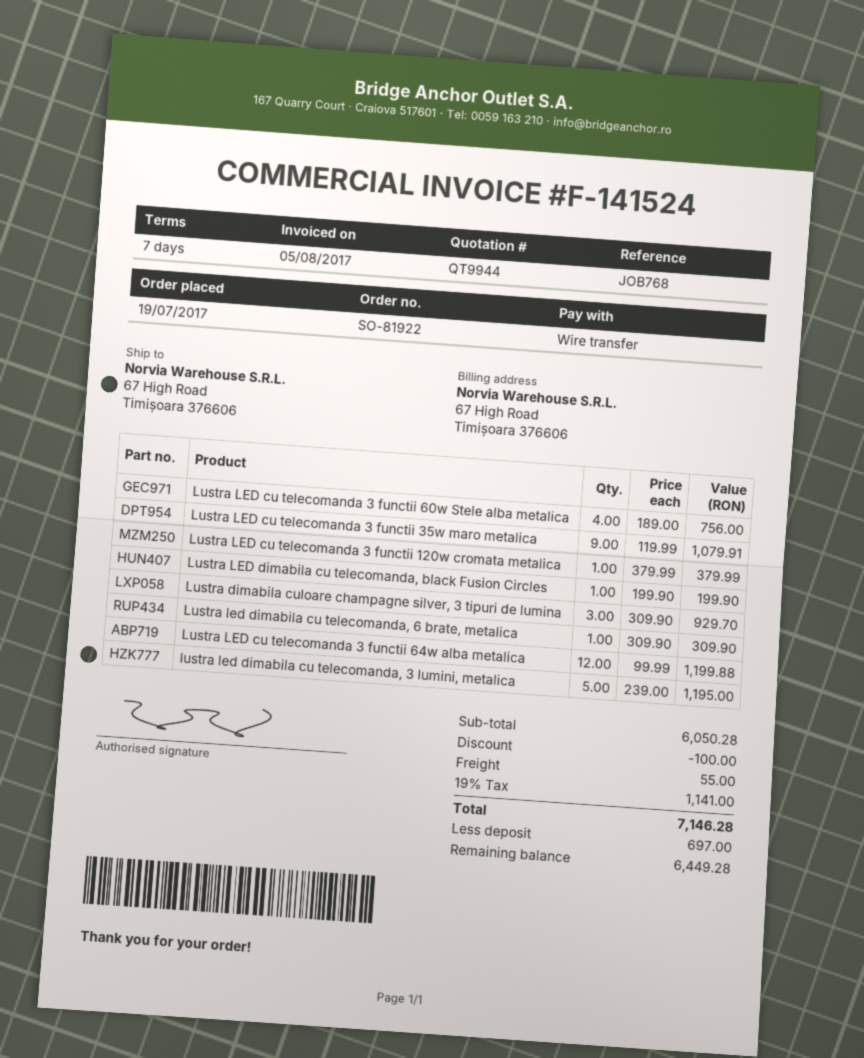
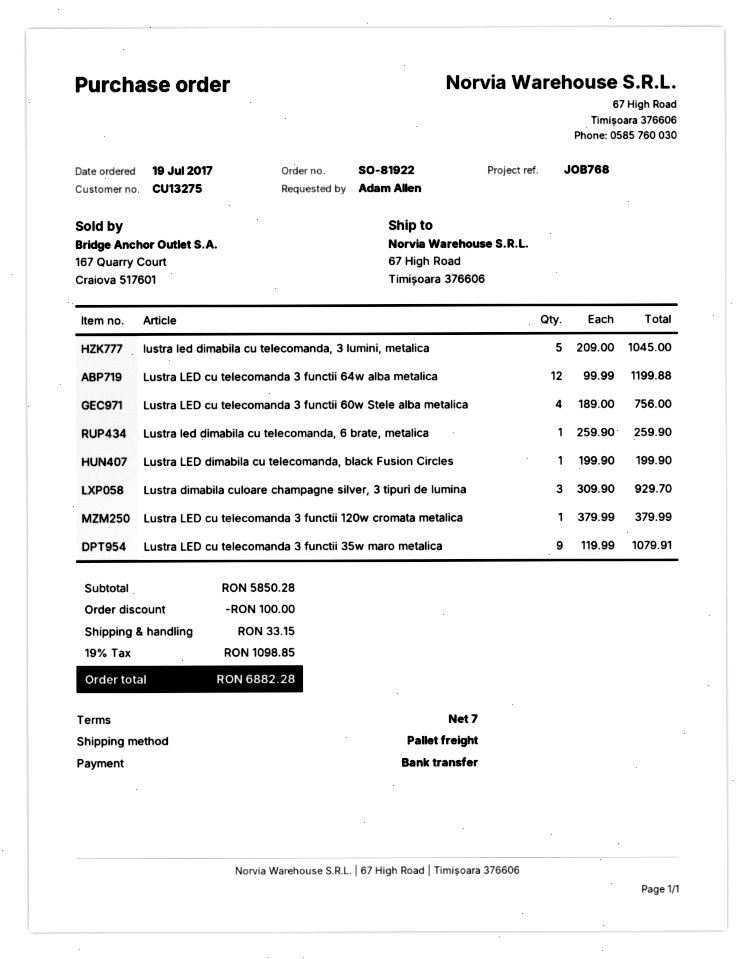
Lustra led dimabila cu telecomanda, 6 brate, metalica: 1 x 309.90 = 309.90 -> 1 x 259.90 = 259.90
lustra led dimabila cu telecomanda, 3 lumini, metalica: 5 x 239.00 = 1195.00 -> 5 x 209.00 = 1045.00
subtotal: 6050.28 -> 5850.28
shipping: 55.00 -> 33.15
tax: 19% = 1141.00 -> 19% = 1098.85
total: 7146.28 -> 6882.28

